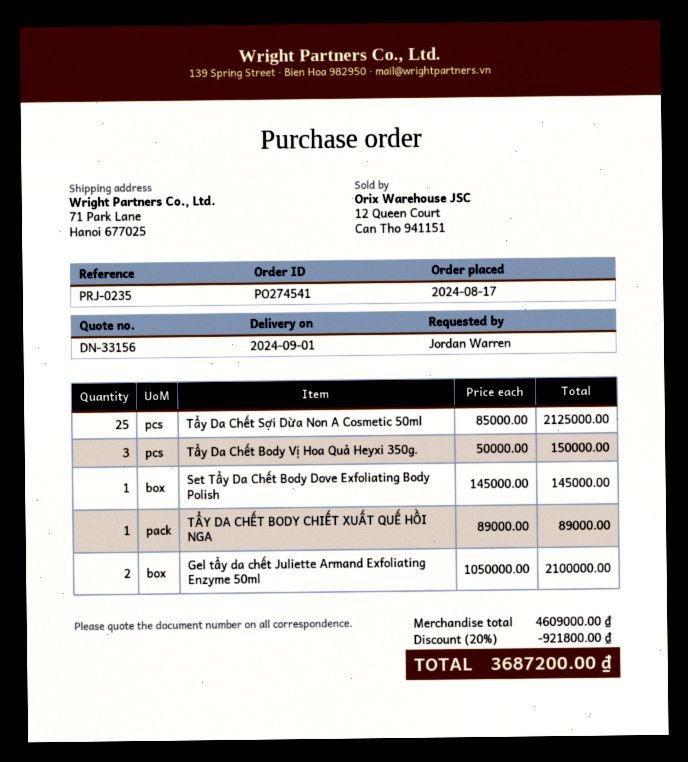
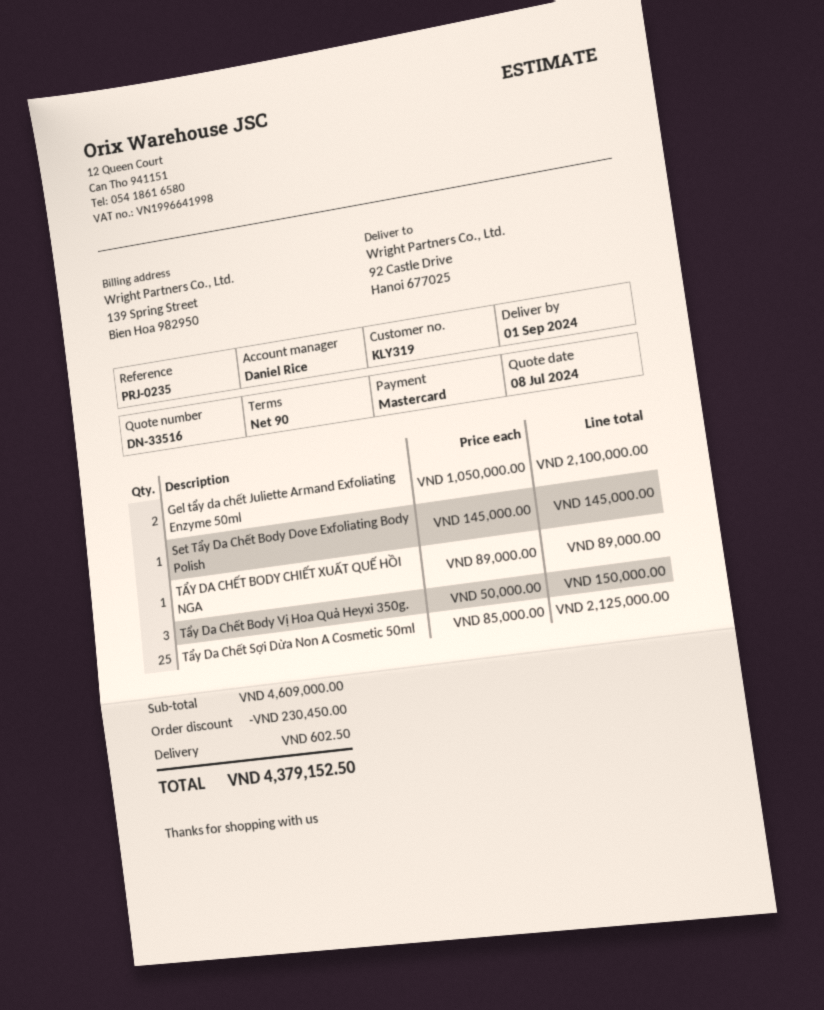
quote number: DN-33156 -> DN-33516
ship to: 71 Park Lane, Hanoi 677025 -> 92 Castle Drive, Hanoi 677025
discount: 921800.00 -> 230450.00
shipping: none -> 602.50
total: 3687200.00 -> 4379152.50

